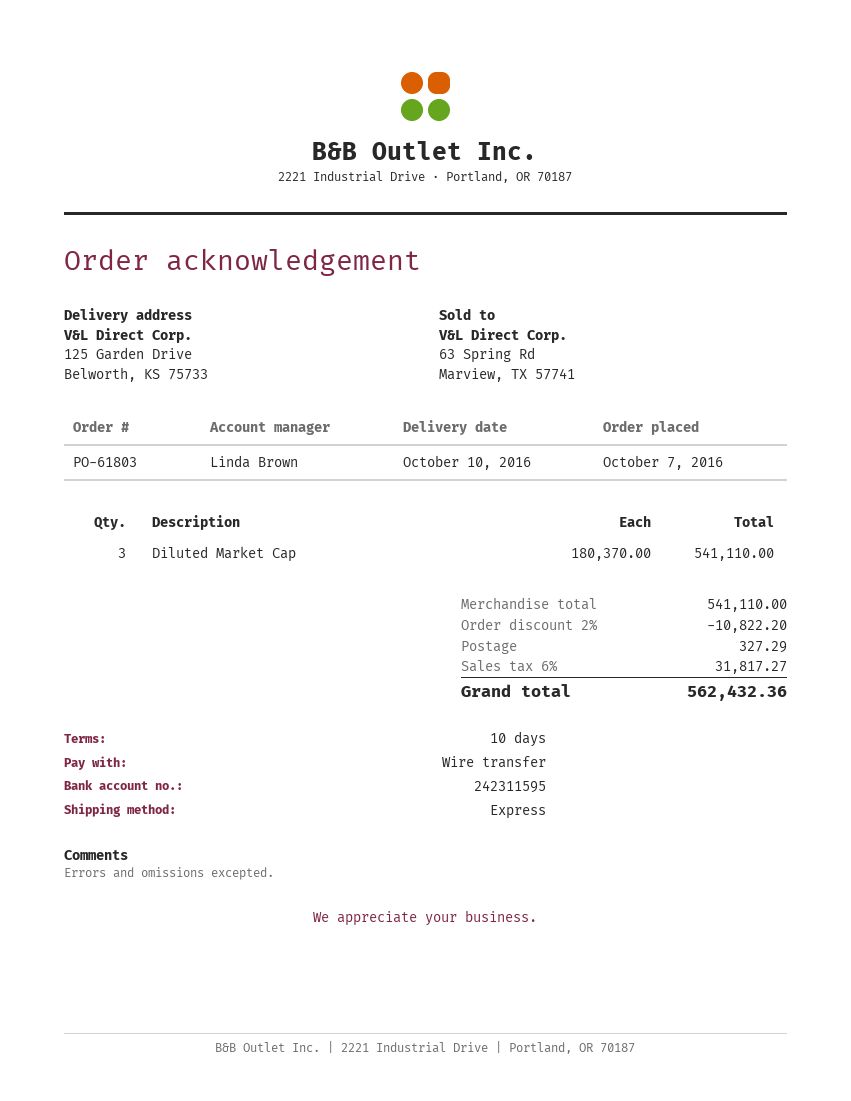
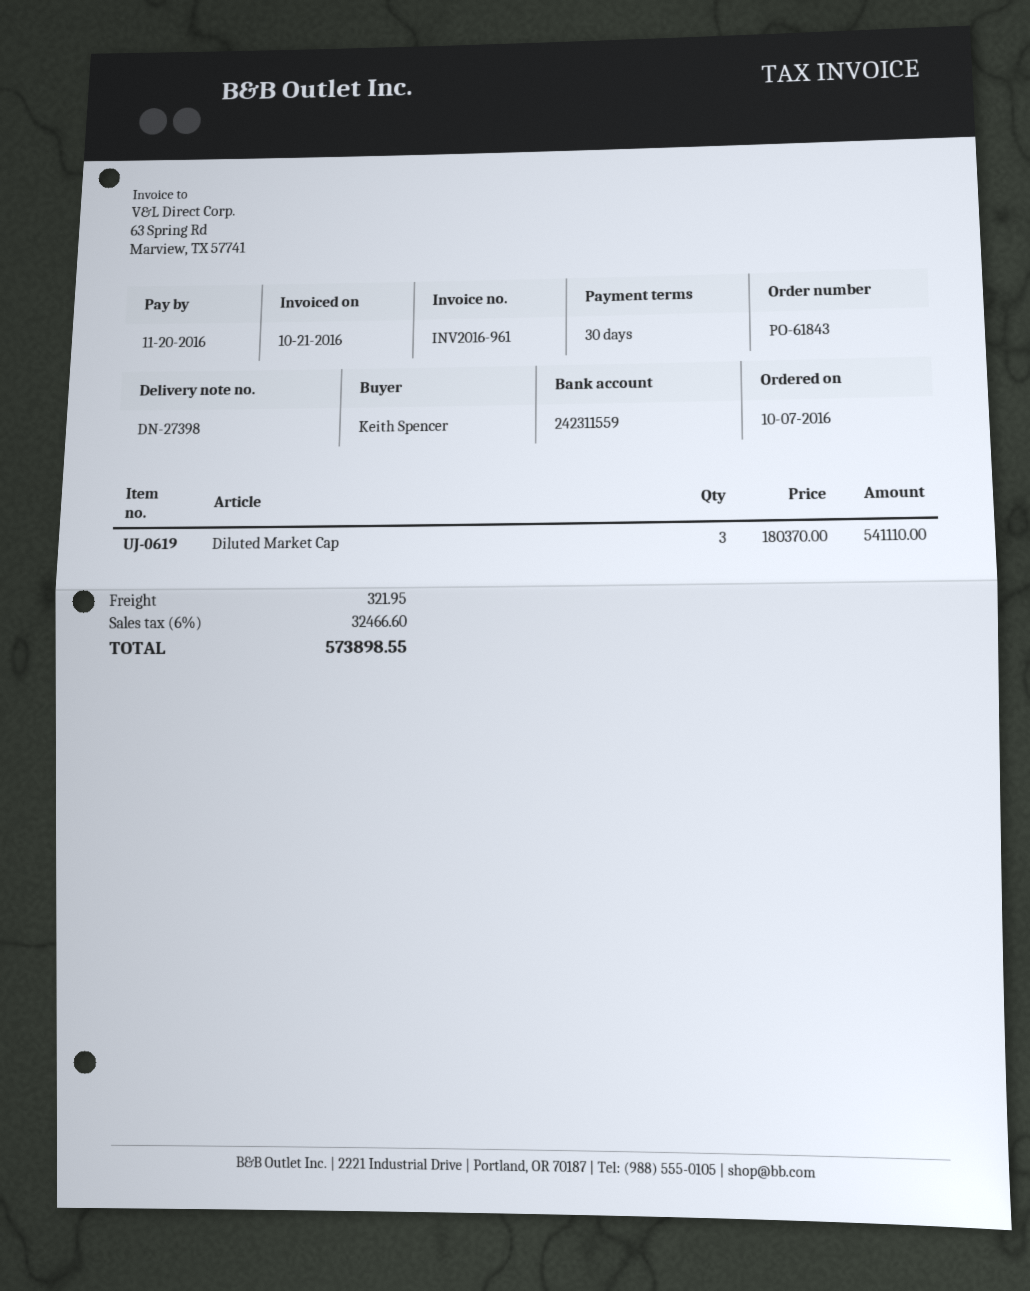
order number: PO-61803 -> PO-61843
payment terms: 10 days -> 30 days
bank account: 242311595 -> 242311559
discount: 2% = 10822.20 -> none
shipping: 327.29 -> 321.95
tax: 6% = 31817.27 -> 6% = 32466.60
total: 562432.36 -> 573898.55

